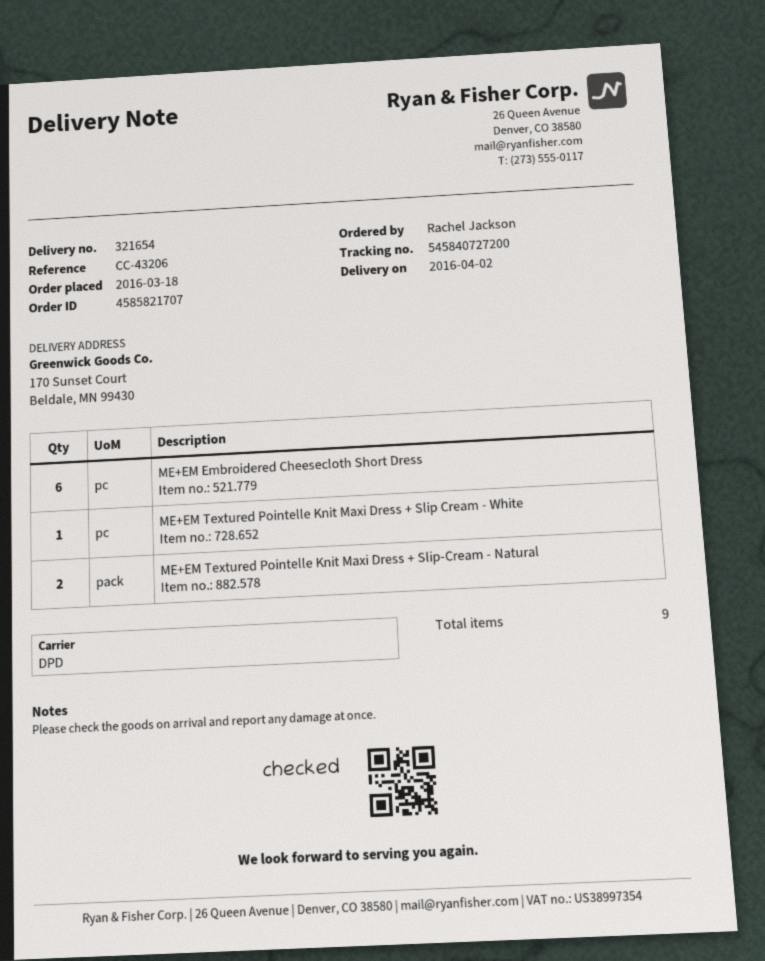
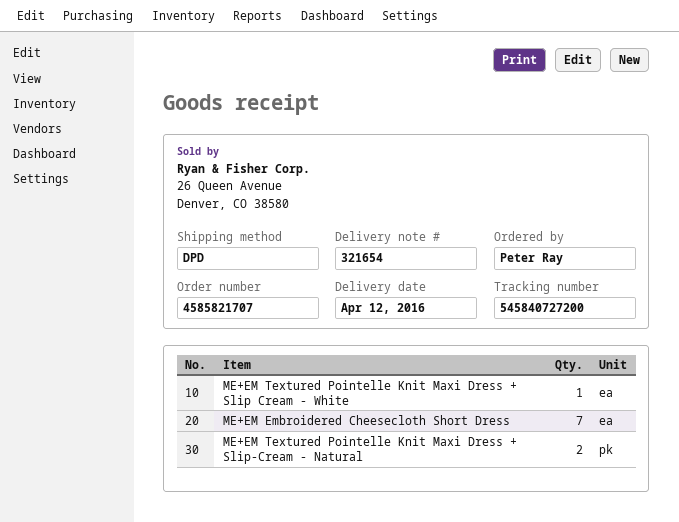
delivery date: 2016-04-02 -> 2016-04-12
ordered by: Rachel Jackson -> Peter Ray
ME+EM Embroidered Cheesecloth Short Dress: 6 -> 7

